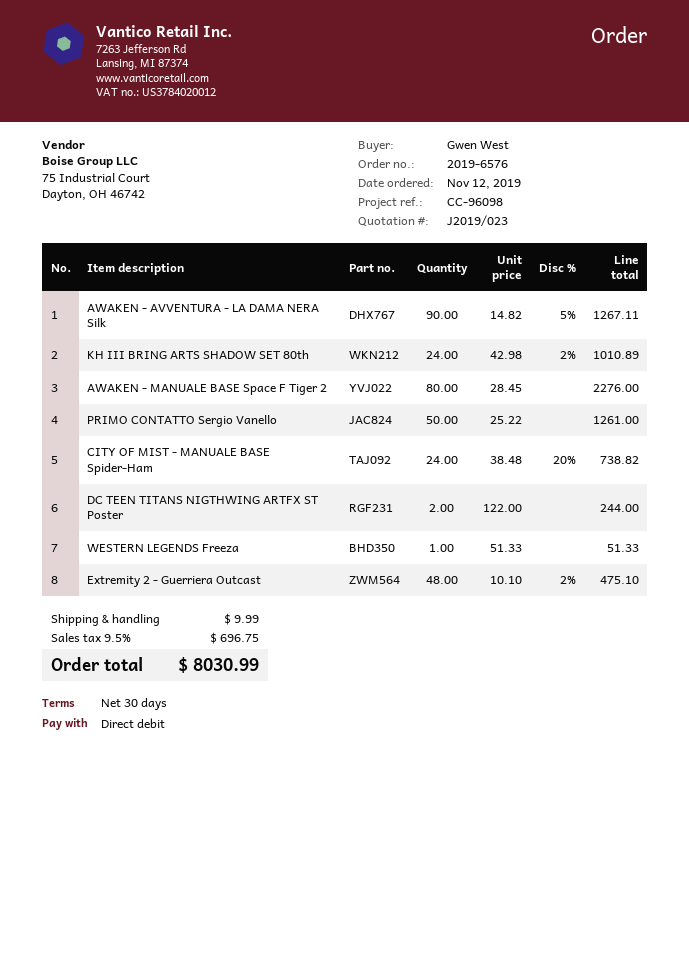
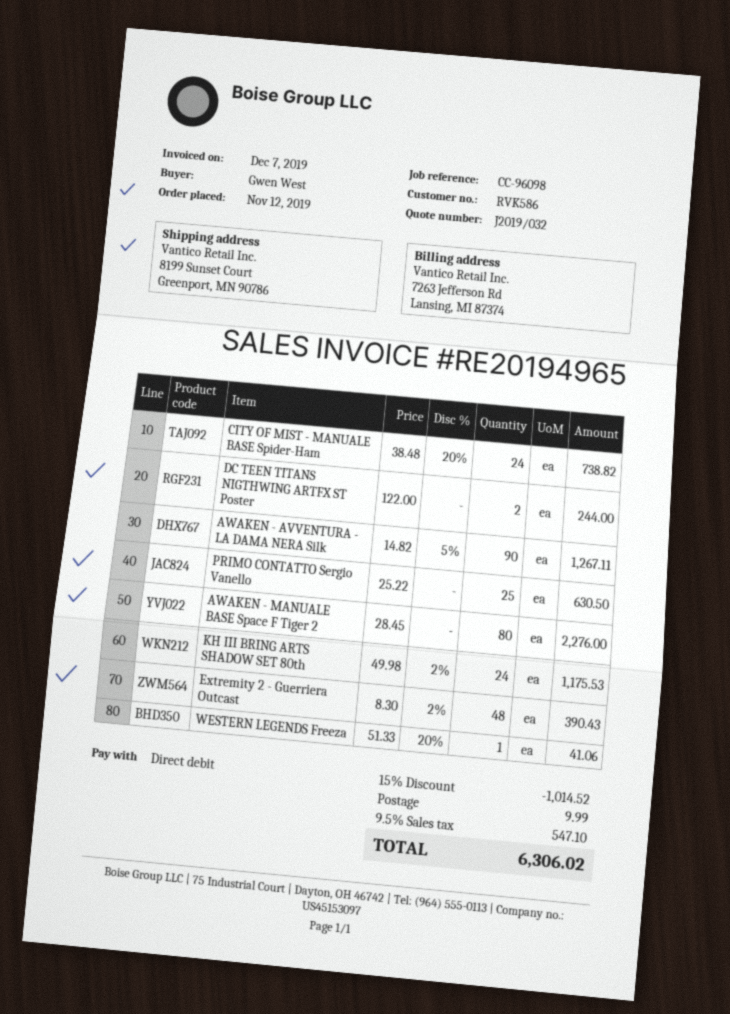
quote number: J2019/023 -> J2019/032
KH III BRING ARTS SHADOW SET 80th: 24 x 42.98 - 2% = 1010.89 -> 24 x 49.98 - 2% = 1175.53
PRIMO CONTATTO Sergio Vanello: 50 x 25.22 = 1261.00 -> 25 x 25.22 = 630.50
WESTERN LEGENDS Freeza: 1 x 51.33 = 51.33 -> 1 x 51.33 - 20% = 41.06
Extremity 2 - Guerriera Outcast: 48 x 10.10 - 2% = 475.10 -> 48 x 8.30 - 2% = 390.43
discount: none -> 15% = 1014.52
tax: 9.5% = 696.75 -> 9.5% = 547.10
total: 8030.99 -> 6306.02

